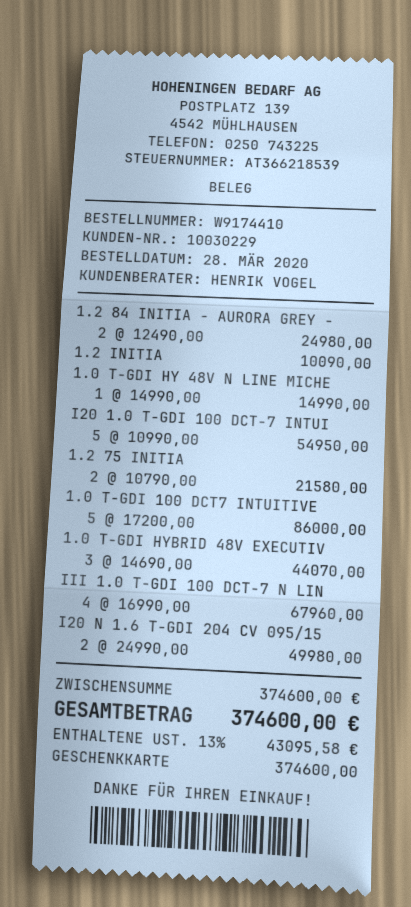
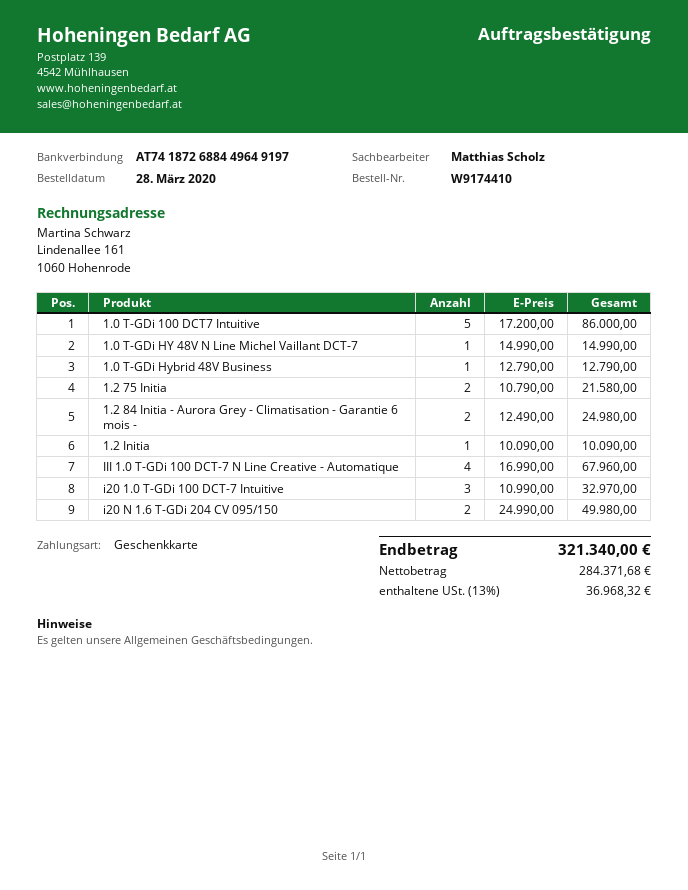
sales rep: HENRIK VOGEL -> Matthias Scholz
I20 1.0 T-GDI 100 DCT-7 INTUI: 5 x 10990.00 = 54950.00 -> 3 x 10990.00 = 32970.00
1.0 T-GDI HYBRID 48V EXECUTIV: 3 x 14690.00 = 44070.00 -> none
1.0 T-GDi Hybrid 48V Business: none -> 1 x 12790.00 = 12790.00
tax: 13% = 43095.58 -> 13% = 36968.32
total: 374600.00 -> 321340.00

